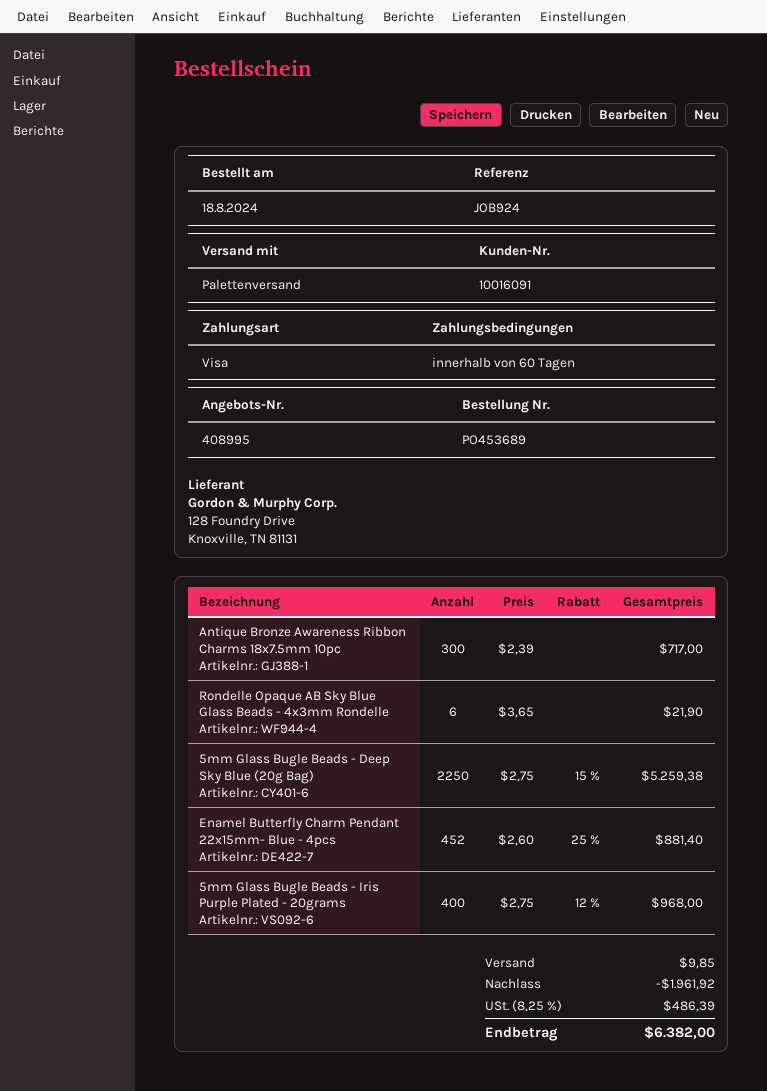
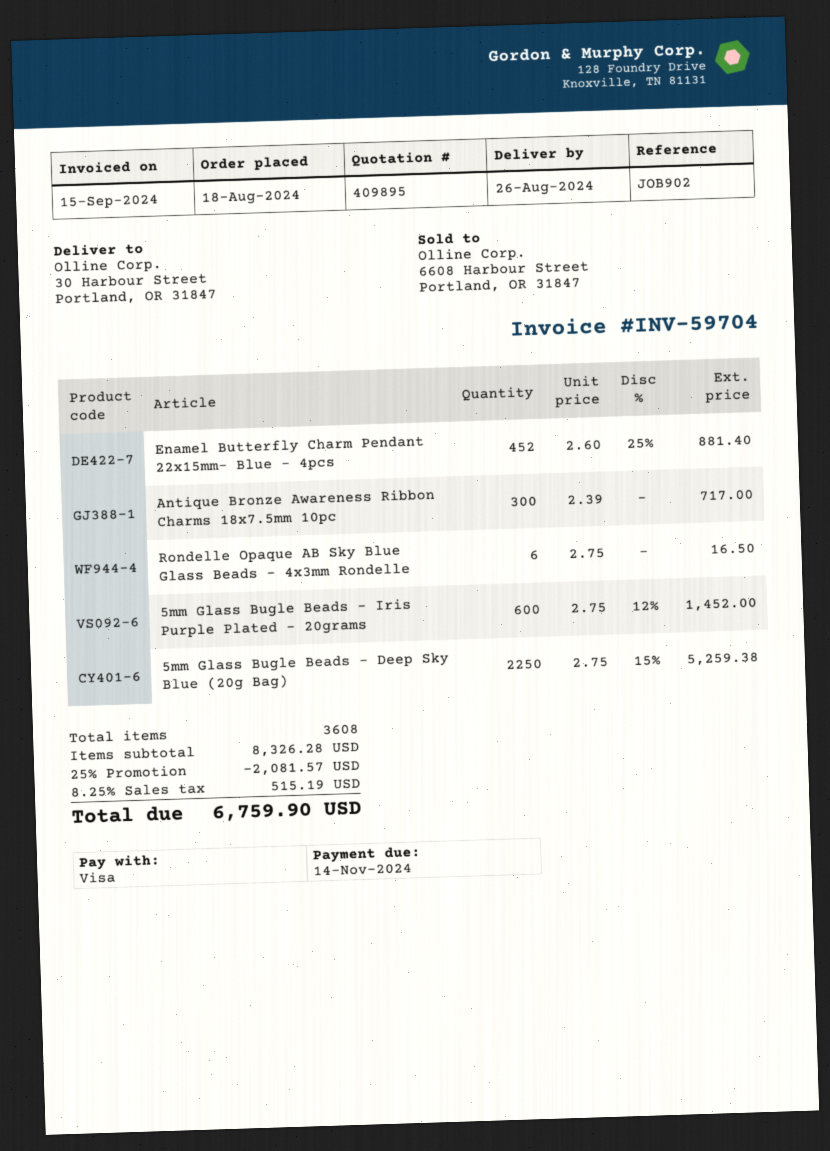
quote number: 408995 -> 409895
reference: JOB924 -> JOB902
Rondelle Opaque AB Sky Blue Glass Beads - 4x3mm Rondelle: 6 x 3.65 = 21.90 -> 6 x 2.75 = 16.50
5mm Glass Bugle Beads - Iris Purple Plated - 20grams: 400 x 2.75 - 12% = 968.00 -> 600 x 2.75 - 12% = 1452.00
discount: 1961.92 -> 2081.57
shipping: 9.85 -> none
tax: 8.25% = 486.39 -> 8.25% = 515.19
total: 6382.00 -> 6759.90

